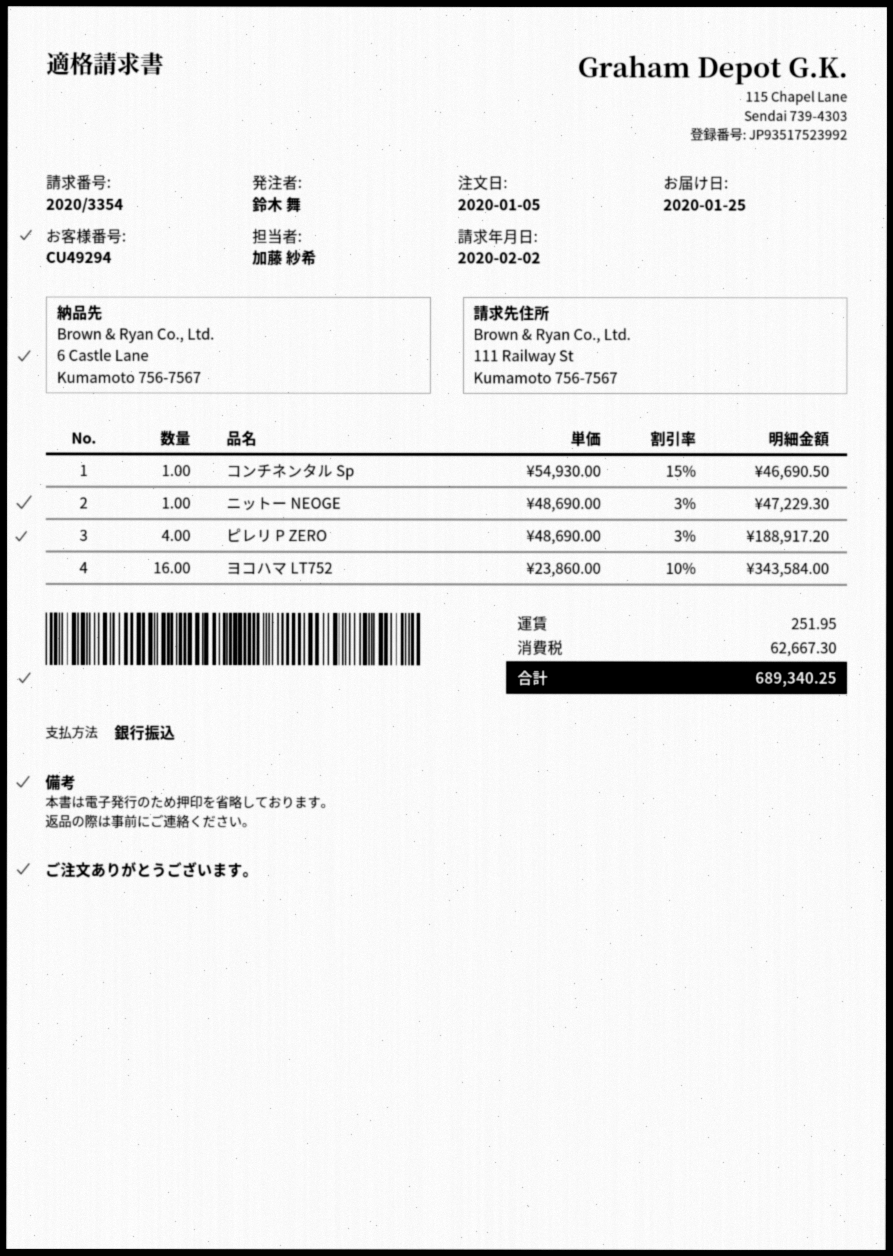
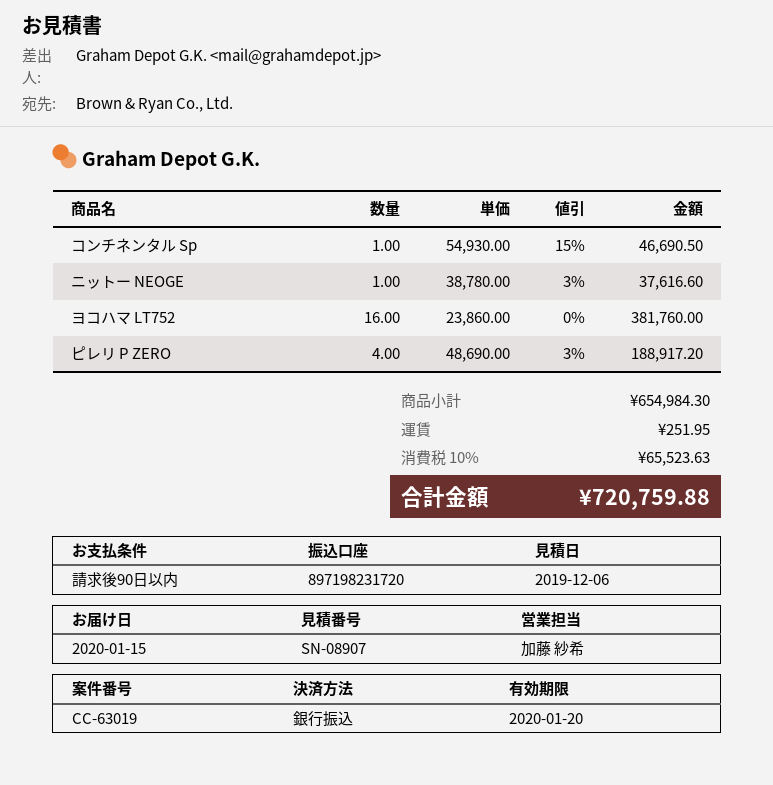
delivery date: 2020-01-25 -> 2020-01-15
ニットー NEOGE: 1 x 48690.00 - 3% = 47229.30 -> 1 x 38780.00 - 3% = 37616.60
ヨコハマ LT752: 16 x 23860.00 - 10% = 343584.00 -> 16 x 23860.00 = 381760.00
tax: 62667.30 -> 65523.63
total: 689340.25 -> 720759.88

